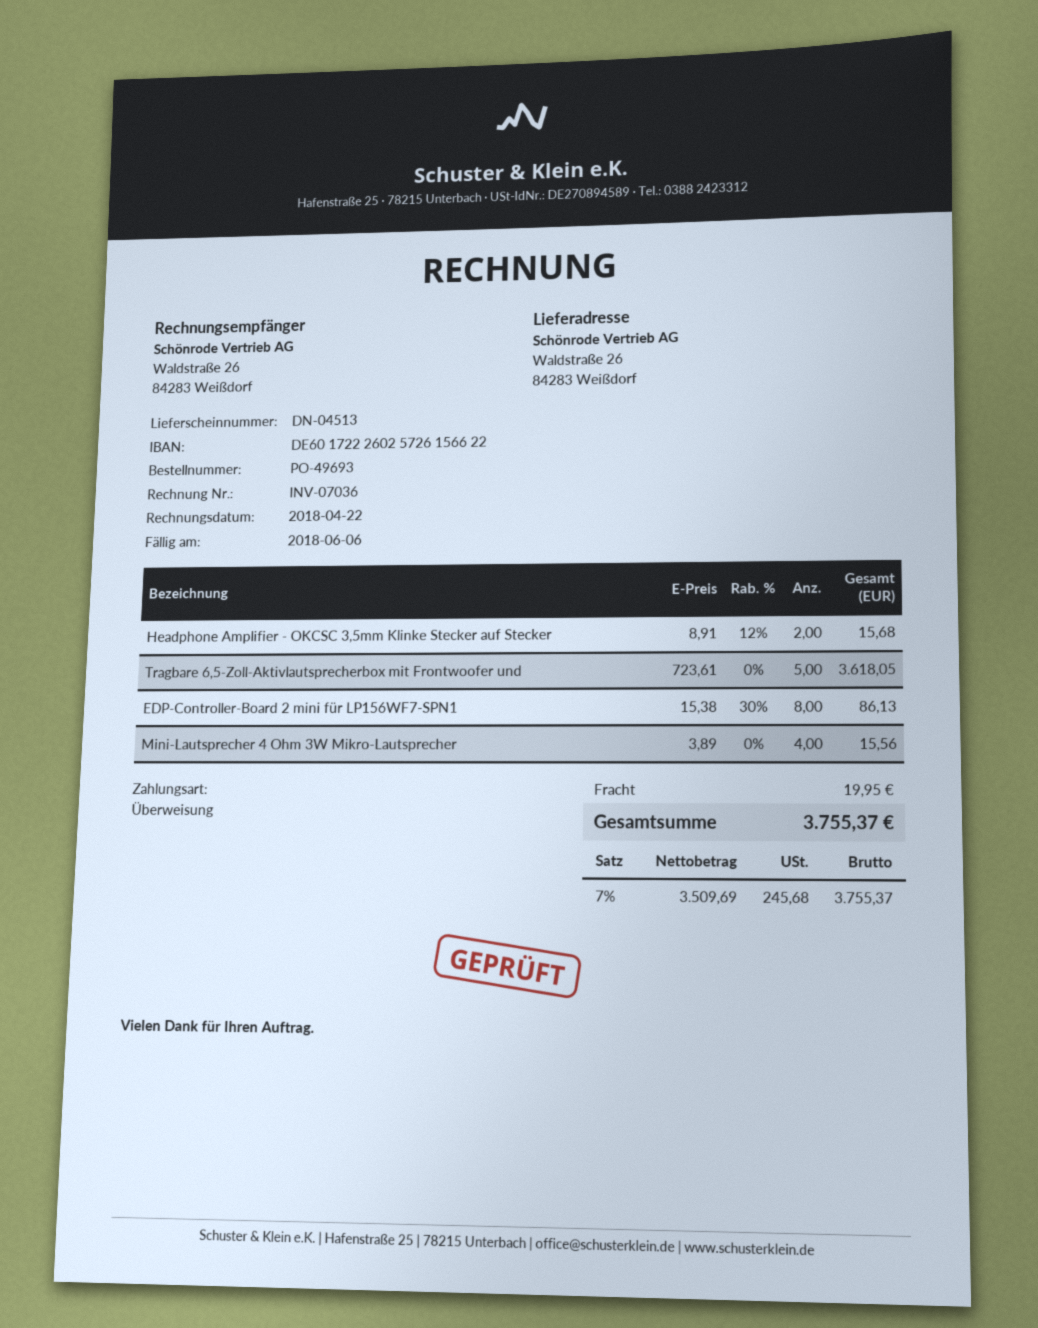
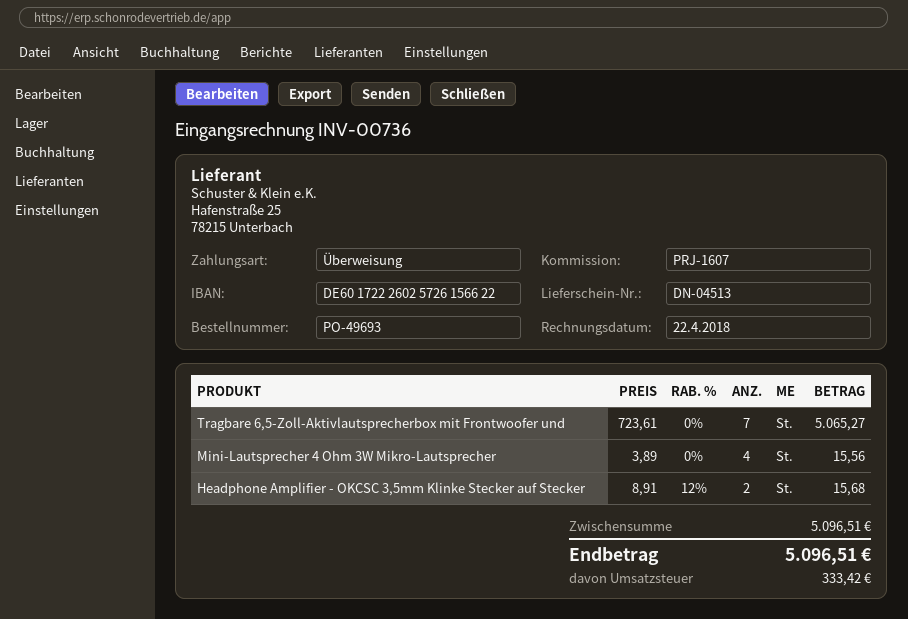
invoice number: INV-07036 -> INV-00736
Tragbare 6,5-Zoll-Aktivlautsprecherbox mit Frontwoofer und: 5 x 723.61 = 3618.05 -> 7 x 723.61 = 5065.27
EDP-Controller-Board 2 mini für LP156WF7-SPN1: 8 x 15.38 - 30% = 86.13 -> none
shipping: 19.95 -> none
tax: 245.68 -> 333.42
total: 3755.37 -> 5096.51

